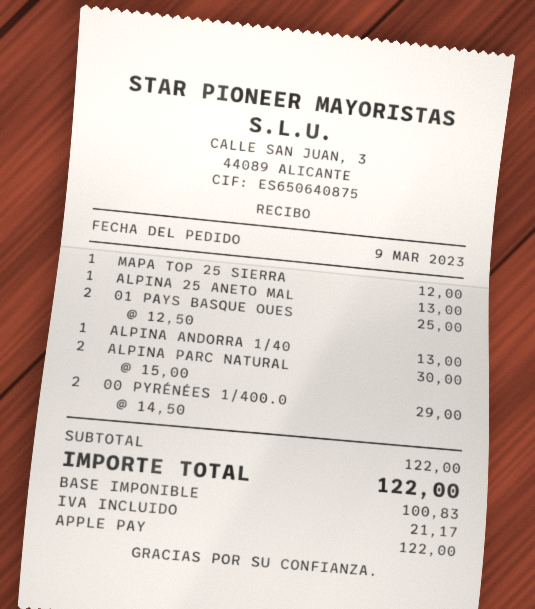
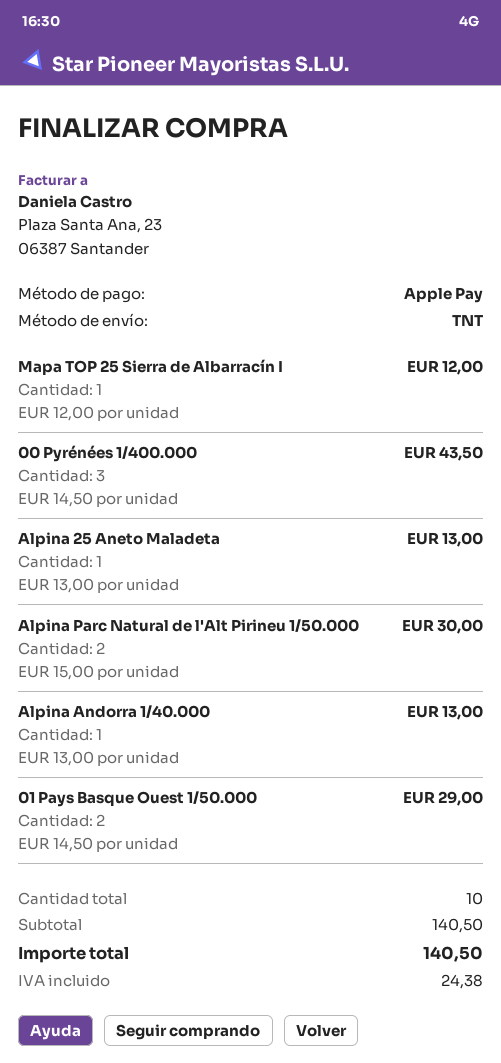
01 PAYS BASQUE OUES: 2 x 12.50 = 25.00 -> 2 x 14.50 = 29.00
00 PYRÉNÉES 1/400.0: 2 x 14.50 = 29.00 -> 3 x 14.50 = 43.50
subtotal: 122.00 -> 140.50
tax: 21.17 -> 24.38
total: 122.00 -> 140.50

